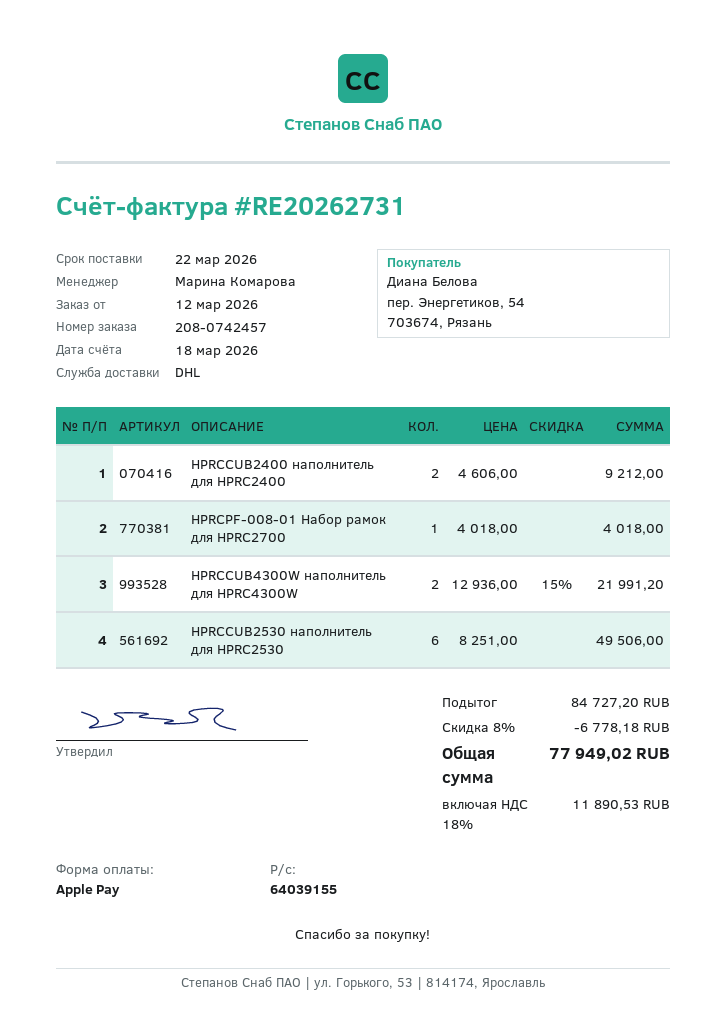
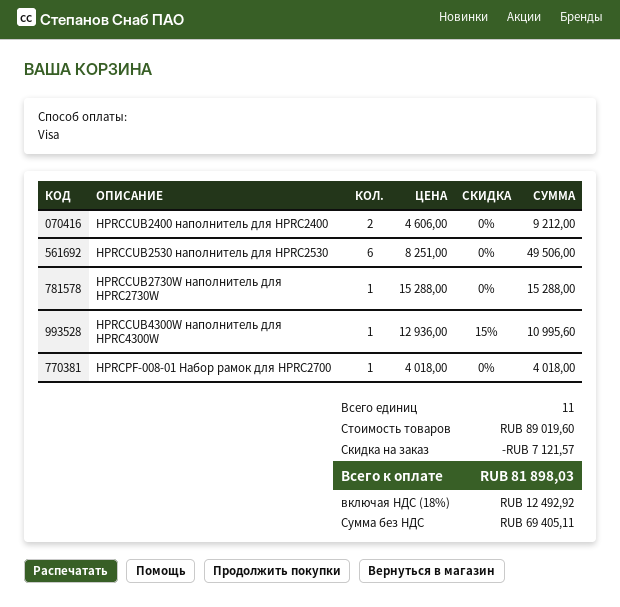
payment method: Apple Pay -> Visa
HPRCCUB4300W наполнитель для HPRC4300W: 2 x 12936.00 - 15% = 21991.20 -> 1 x 12936.00 - 15% = 10995.60
HPRCCUB2730W наполнитель для HPRC2730W: none -> 1 x 15288.00 = 15288.00
subtotal: 84727.20 -> 89019.60
discount: 6778.18 -> 7121.57
tax: 18% = 11890.53 -> 18% = 12492.92
total: 77949.02 -> 81898.03

